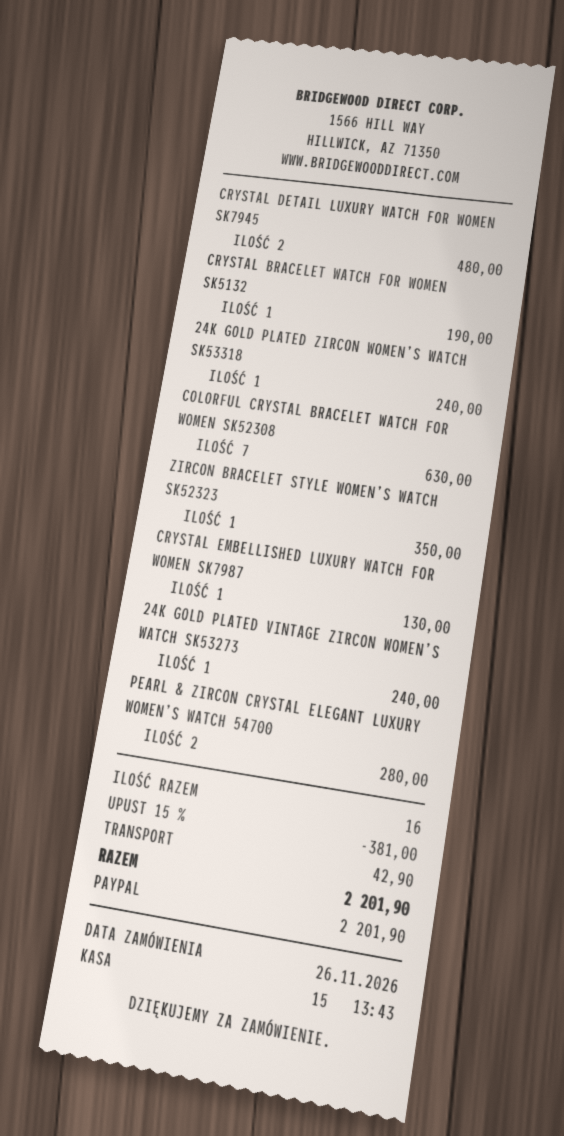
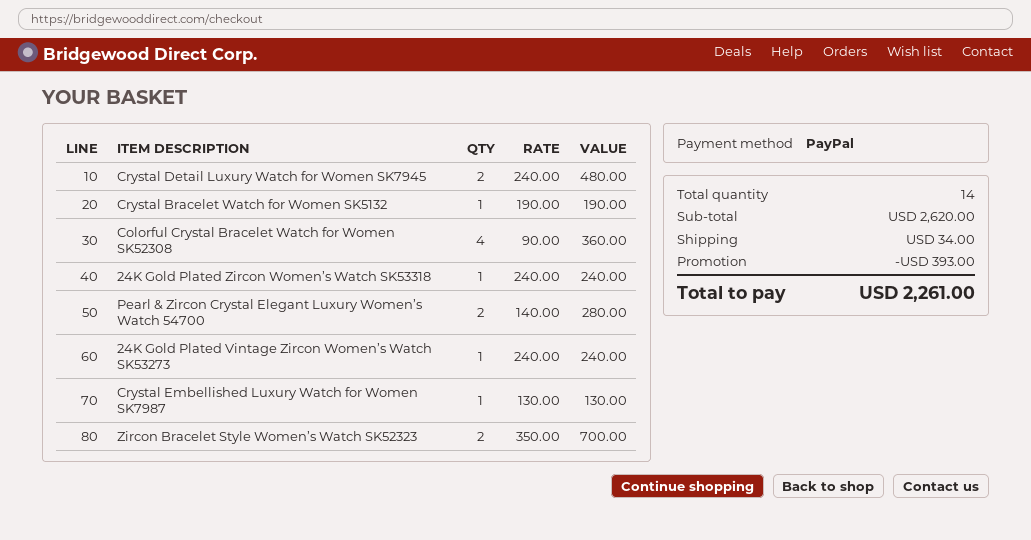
COLORFUL CRYSTAL BRACELET WATCH FOR WOMEN SK52308: 7 for 630.00 -> 4 for 360.00
ZIRCON BRACELET STYLE WOMEN’S WATCH SK52323: 1 for 350.00 -> 2 for 700.00
total quantity: 16 -> 14
discount: 381.00 -> 393.00
shipping: 42.90 -> 34.00
total: 2201.90 -> 2261.00

